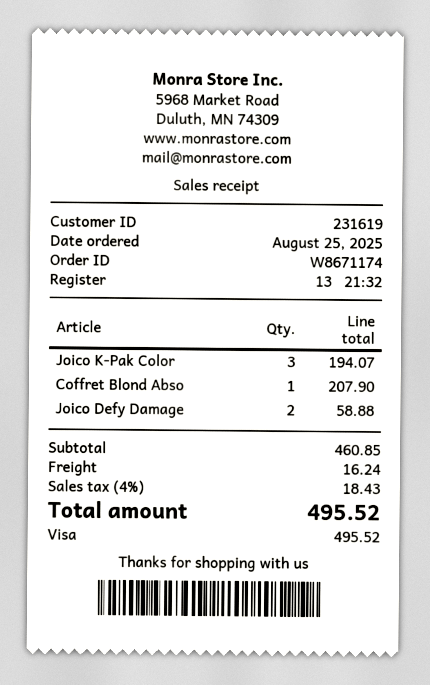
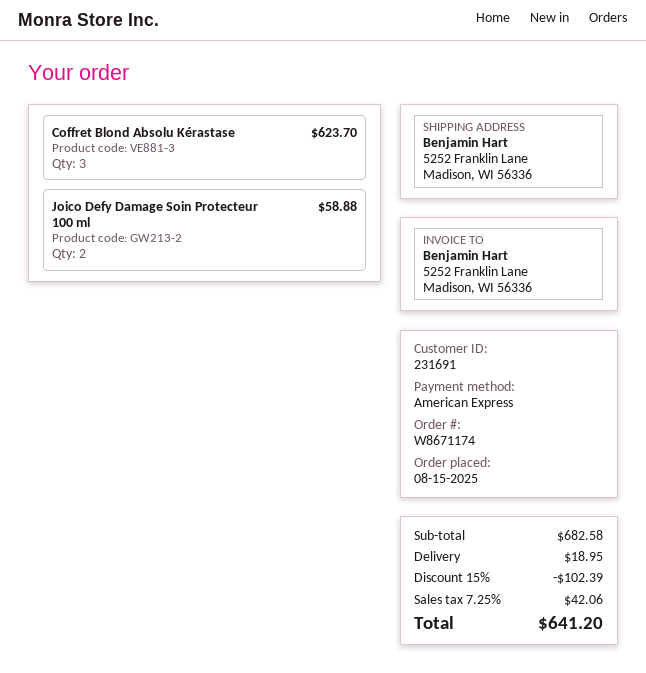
order date: 2025-08-25 -> 2025-08-15
customer number: 231619 -> 231691
payment method: Visa -> American Express
Joico K-Pak Color: 3 for 194.07 -> none
Coffret Blond Abso: 1 for 207.90 -> 3 for 623.70
subtotal: 460.85 -> 682.58
discount: none -> 15% = 102.39
shipping: 16.24 -> 18.95
tax: 4% = 18.43 -> 7.25% = 42.06
total: 495.52 -> 641.20

